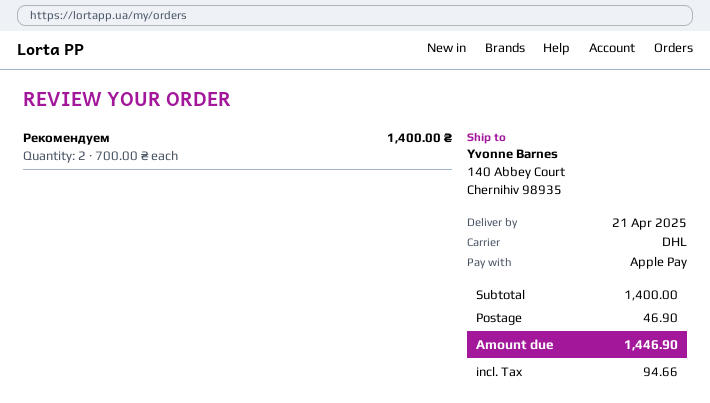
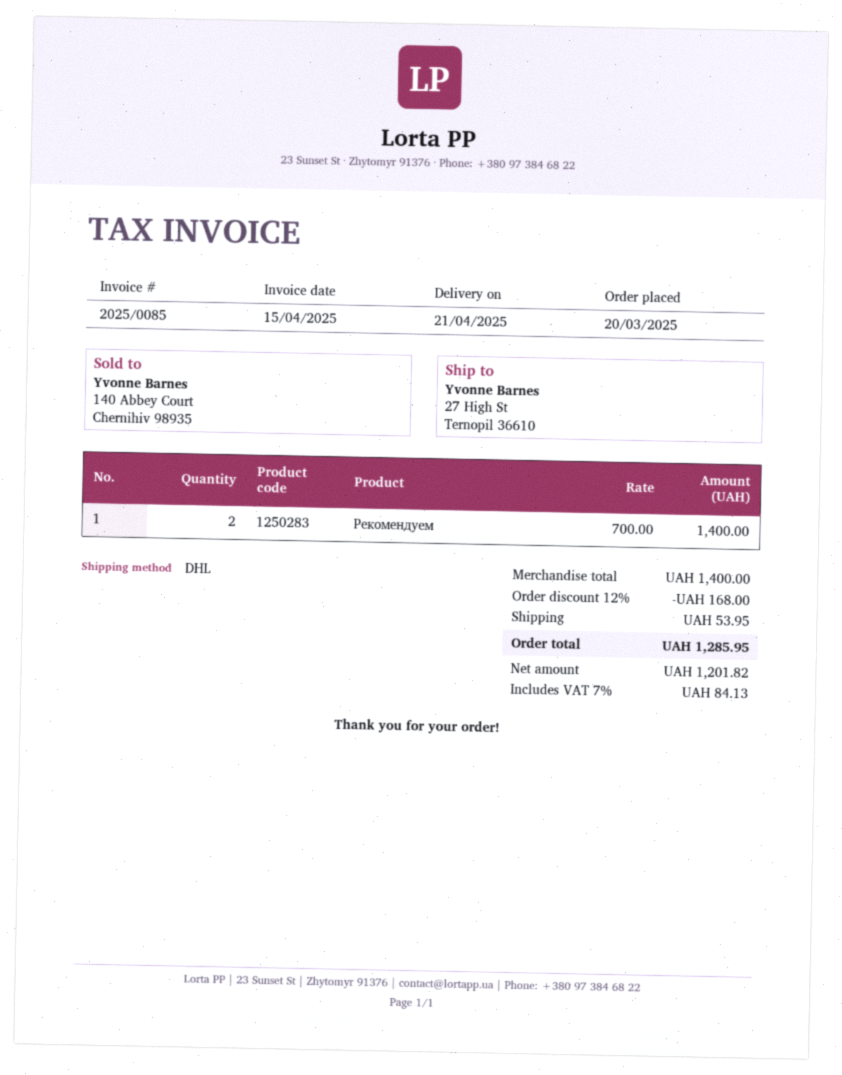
ship to: 140 Abbey Court, Chernihiv 98935 -> 27 High St, Ternopil 36610
discount: none -> 12% = 168.00
shipping: 46.90 -> 53.95
tax: 94.66 -> 84.13
total: 1446.90 -> 1285.95

